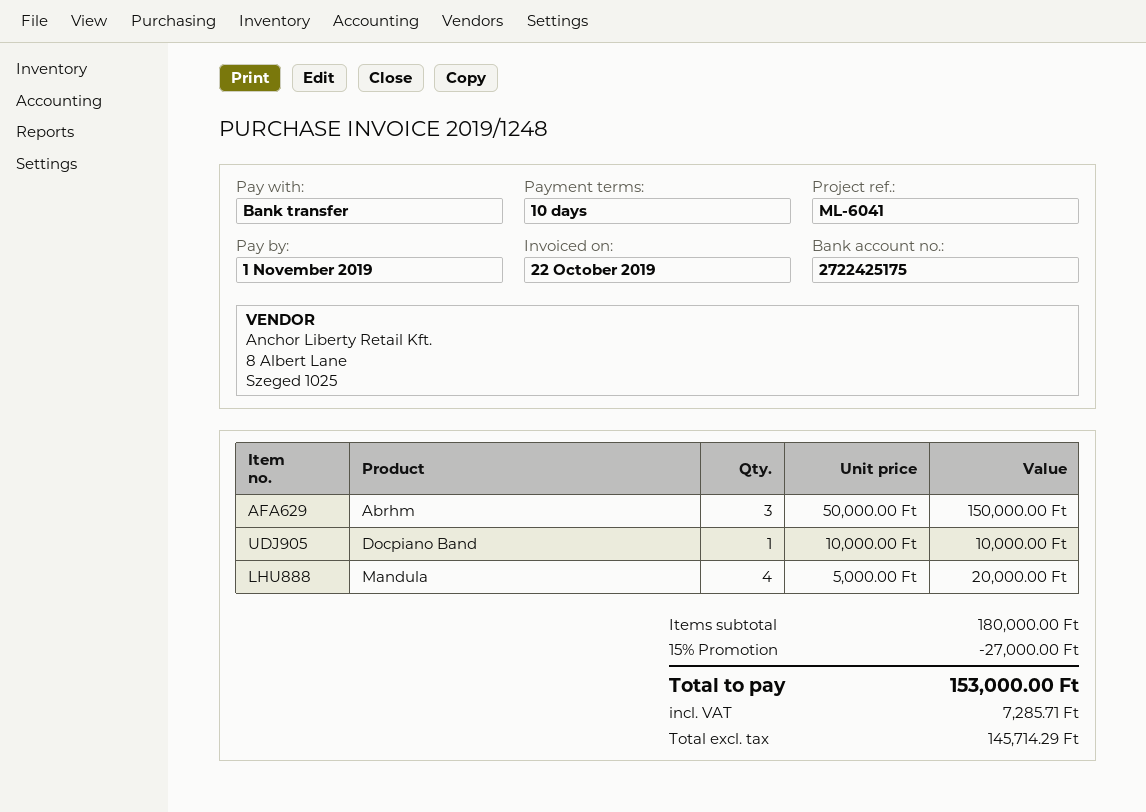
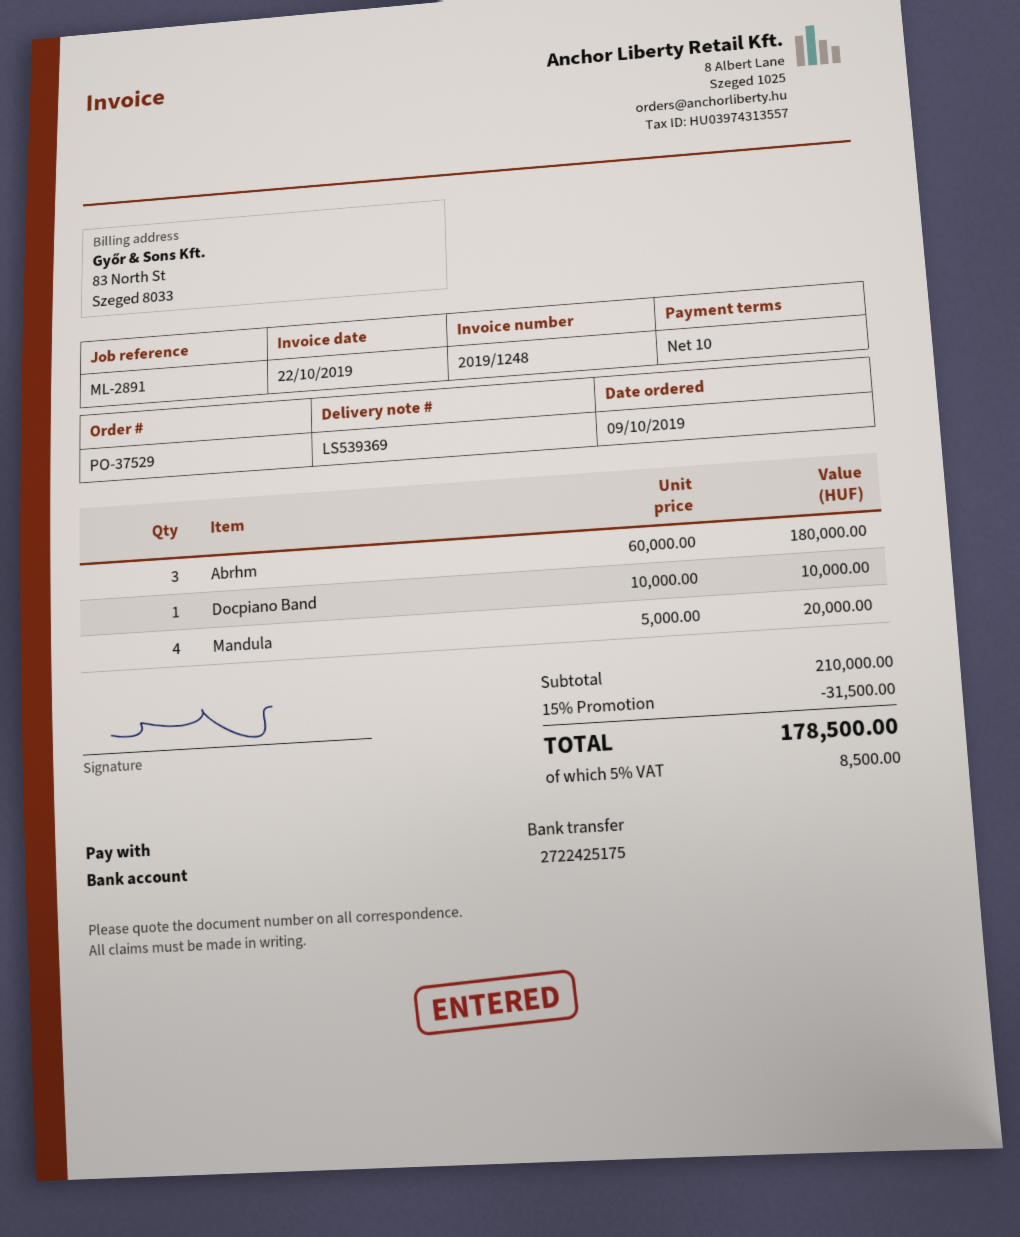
reference: ML-6041 -> ML-2891
Abrhm: 3 x 50000.00 = 150000.00 -> 3 x 60000.00 = 180000.00
subtotal: 180000.00 -> 210000.00
discount: 15% = 27000.00 -> 15% = 31500.00
tax: 7285.71 -> 8500.00
total: 153000.00 -> 178500.00

